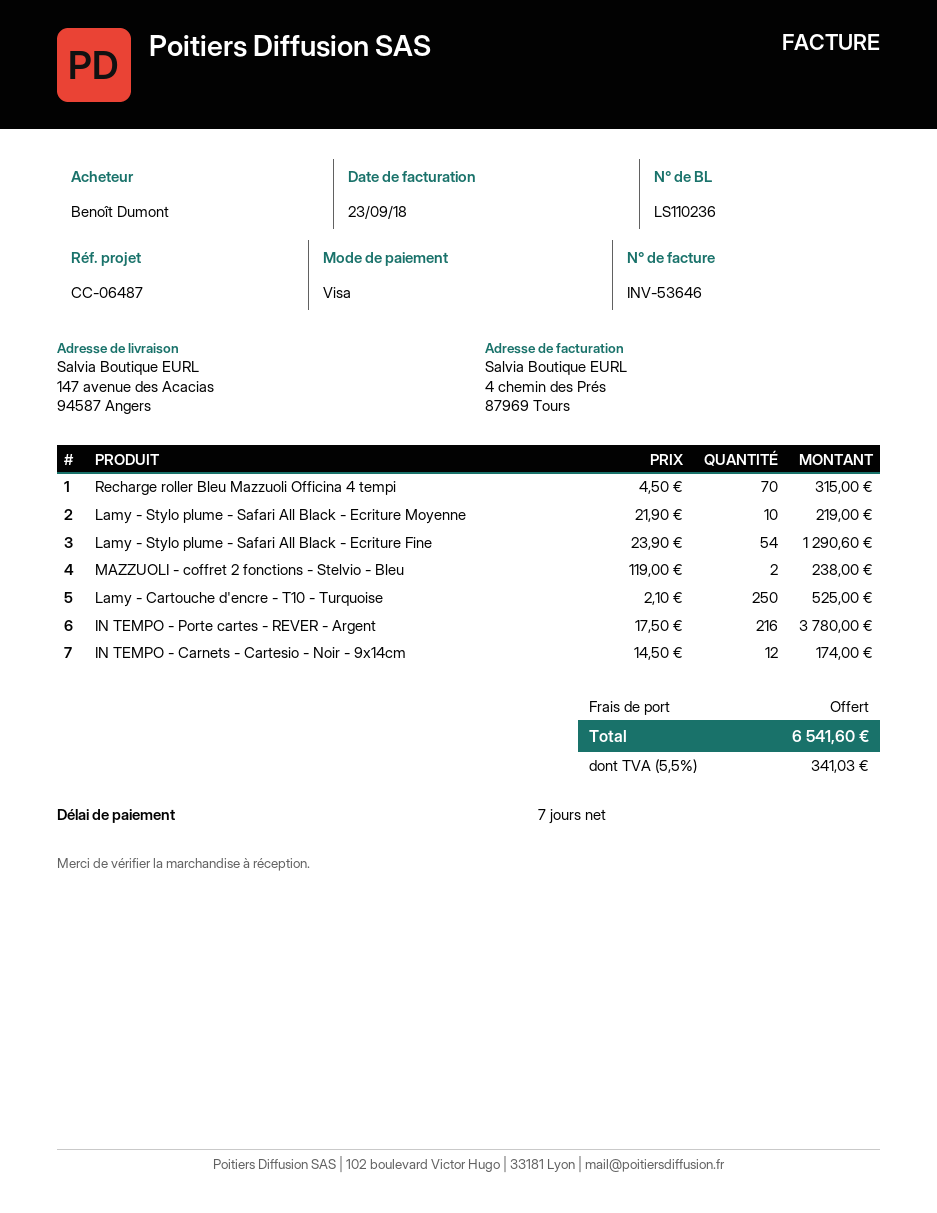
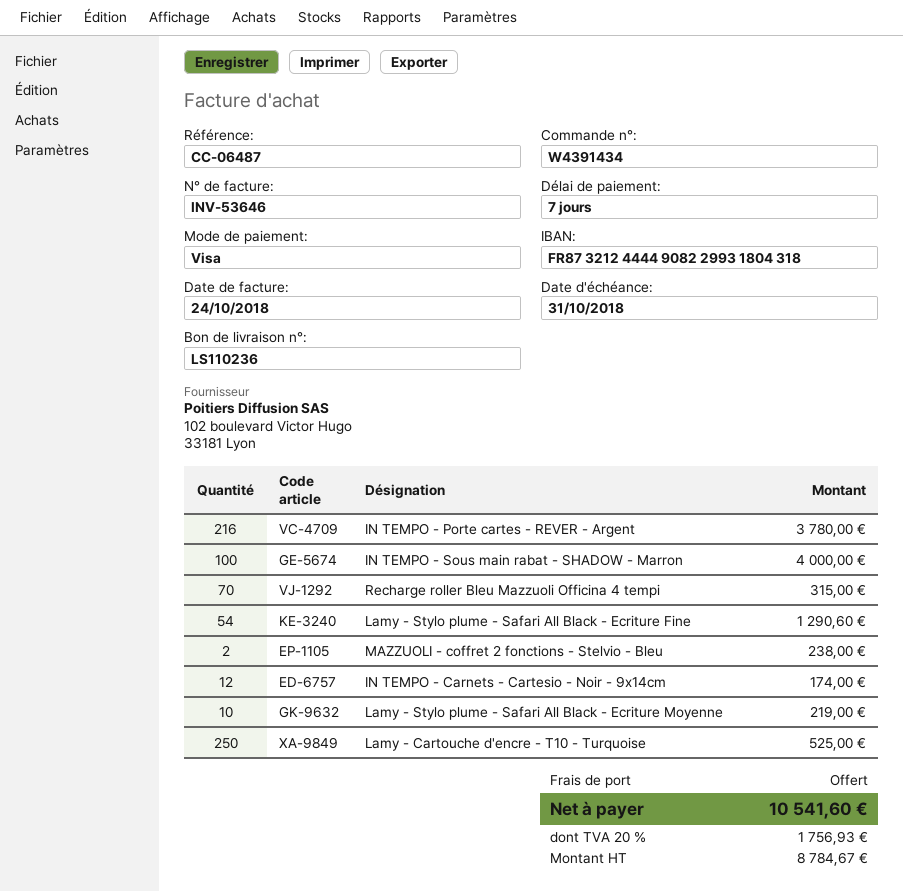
invoice date: 2018-09-23 -> 2018-10-24
IN TEMPO - Sous main rabat - SHADOW - Marron: none -> 100 for 4000.00
tax: 5.5% = 341.03 -> 20% = 1756.93
total: 6541.60 -> 10541.60

